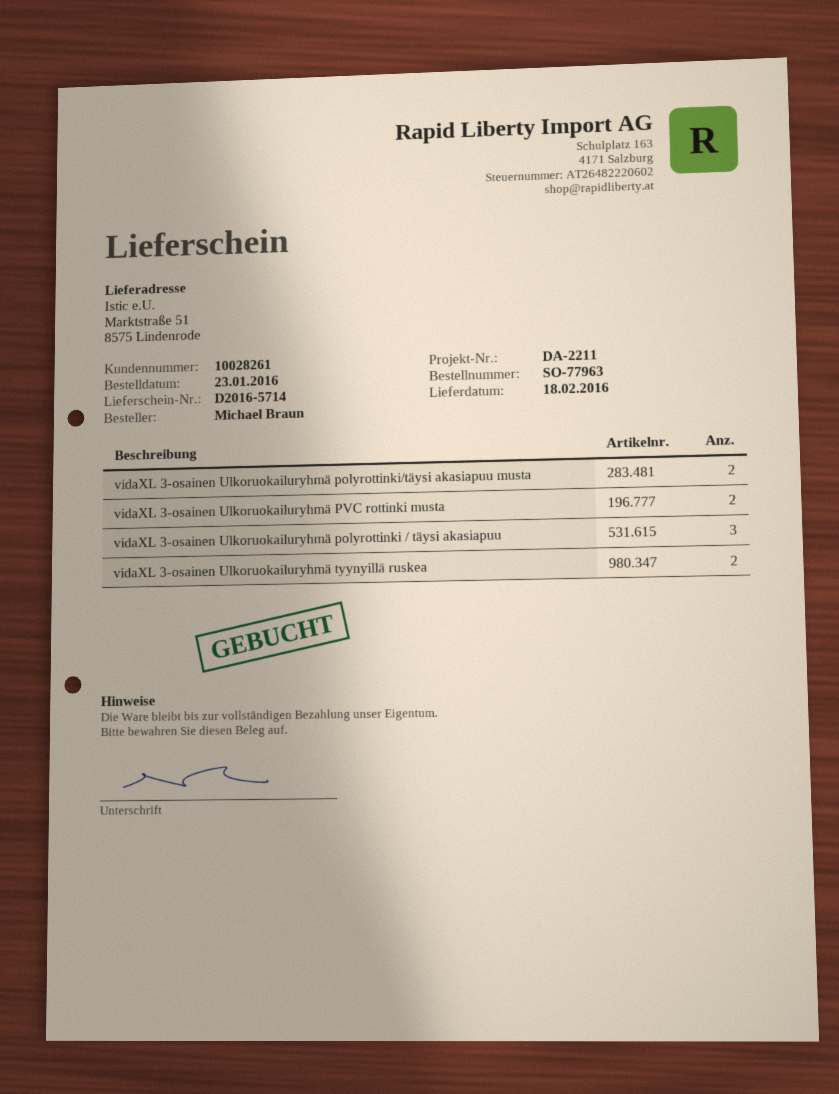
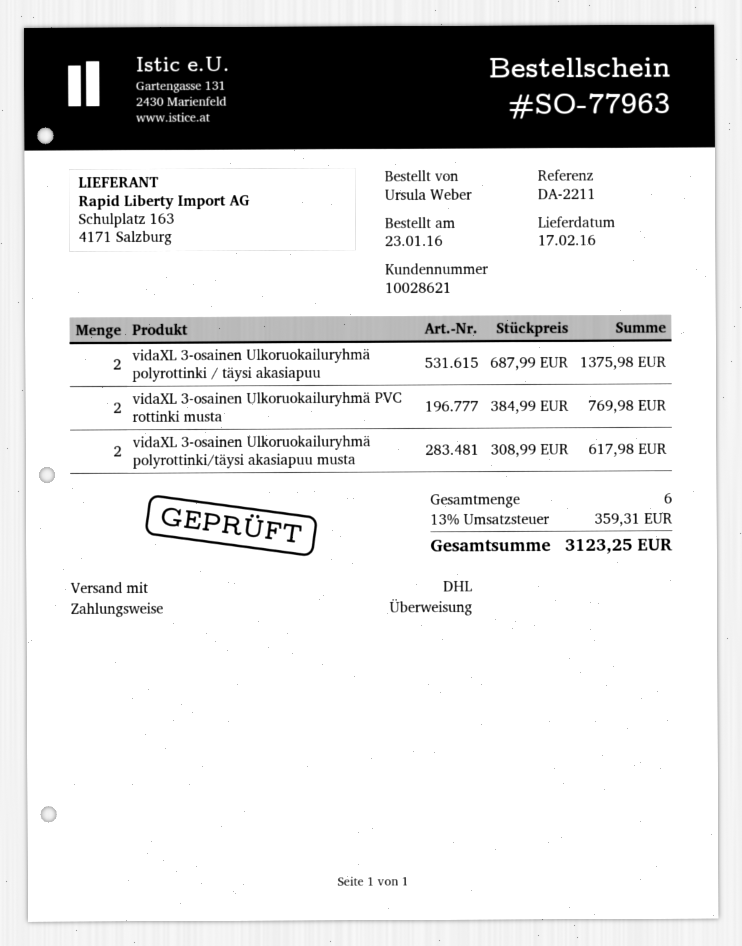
delivery date: 2016-02-18 -> 2016-02-17
customer number: 10028261 -> 10028621
ordered by: Michael Braun -> Ursula Weber
vidaXL 3-osainen Ulkoruokailuryhmä polyrottinki / täysi akasiapuu: 3 -> 2
vidaXL 3-osainen Ulkoruokailuryhmä tyynyillä ruskea: 2 -> none

